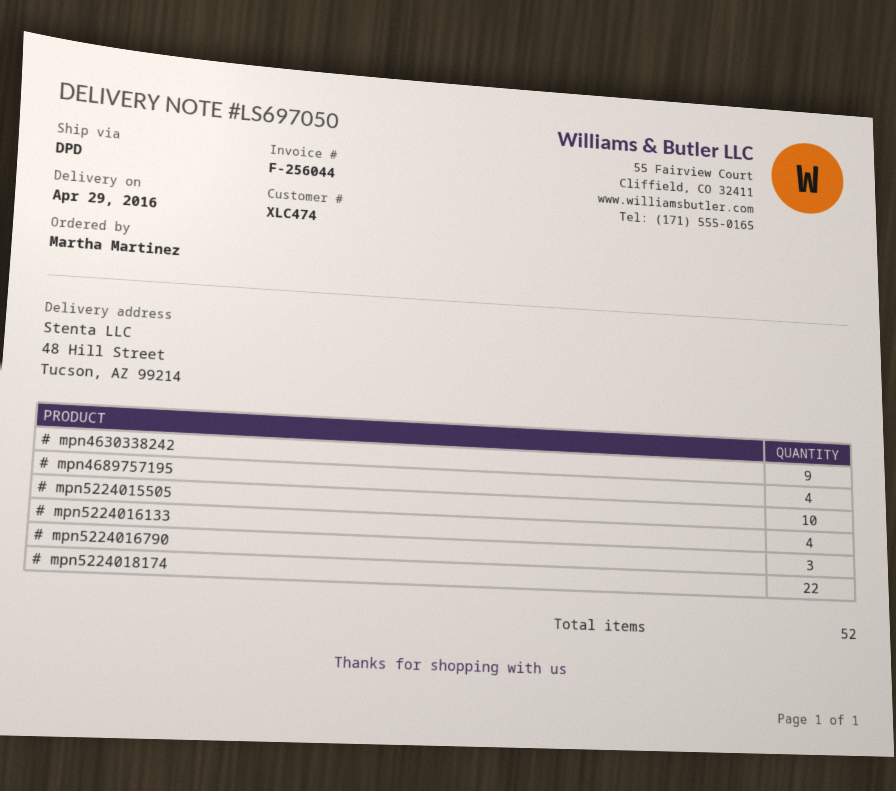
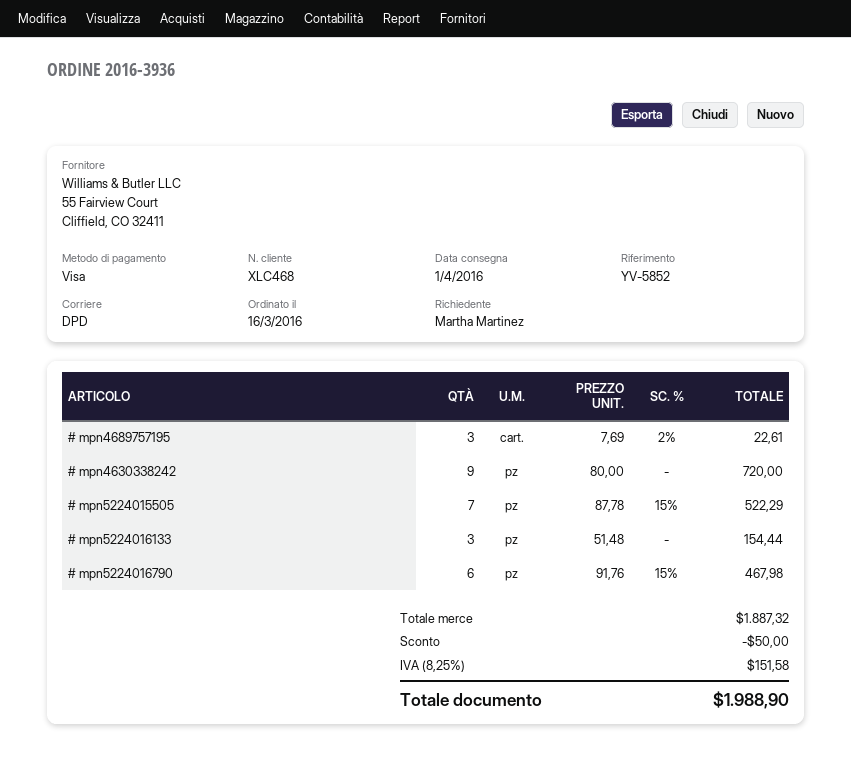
delivery date: 2016-04-29 -> 2016-04-01
customer number: XLC474 -> XLC468
# mpn4689757195: 4 -> 3
# mpn5224015505: 10 -> 7
# mpn5224016133: 4 -> 3
# mpn5224016790: 3 -> 6
# mpn5224018174: 22 -> none

